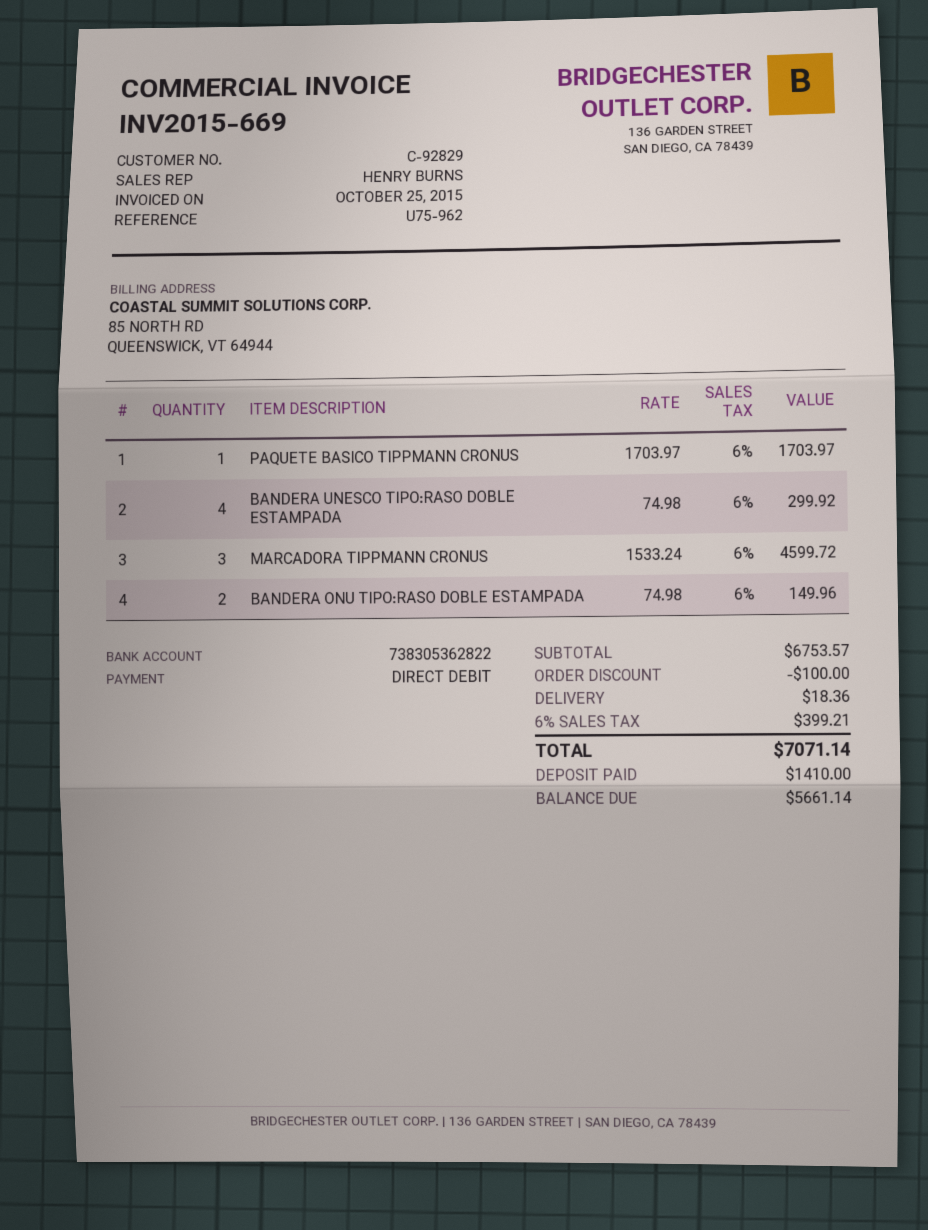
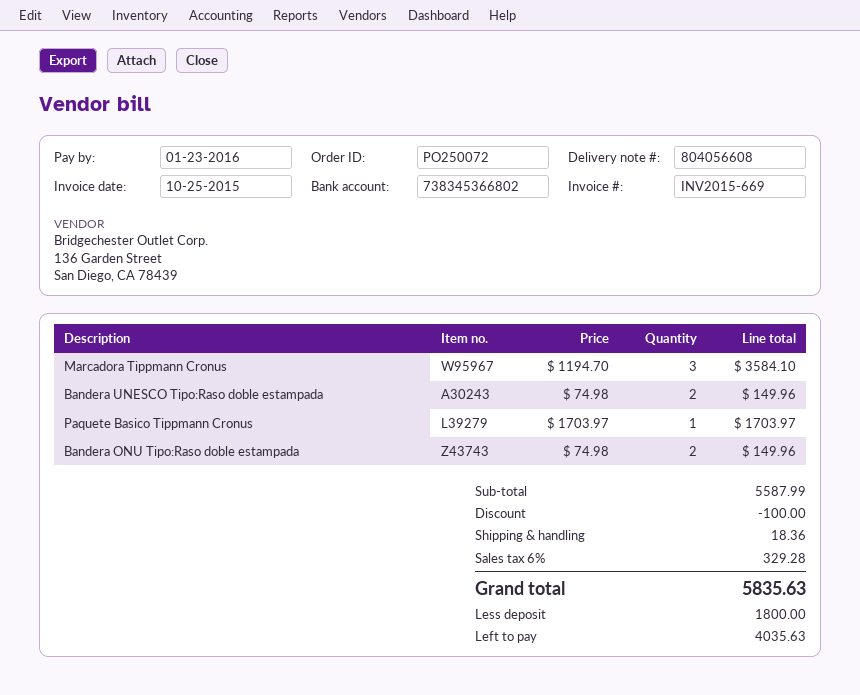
bank account: 738305362822 -> 738345366802
BANDERA UNESCO TIPO:RASO DOBLE ESTAMPADA: 4 x 74.98 = 299.92 -> 2 x 74.98 = 149.96
MARCADORA TIPPMANN CRONUS: 3 x 1533.24 = 4599.72 -> 3 x 1194.70 = 3584.10
subtotal: 6753.57 -> 5587.99
tax: 6% = 399.21 -> 6% = 329.28
total: 7071.14 -> 5835.63
deposit: 1410.00 -> 1800.00
balance: 5661.14 -> 4035.63

